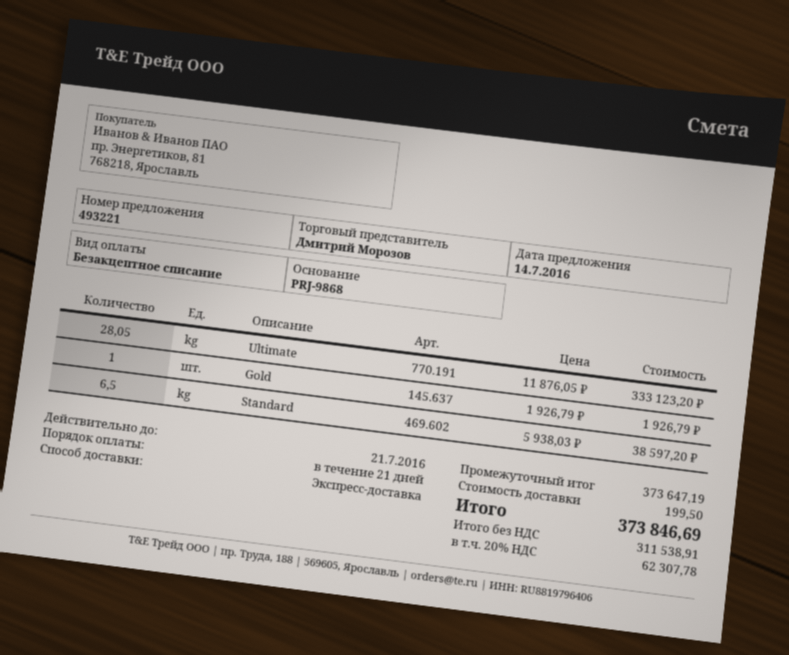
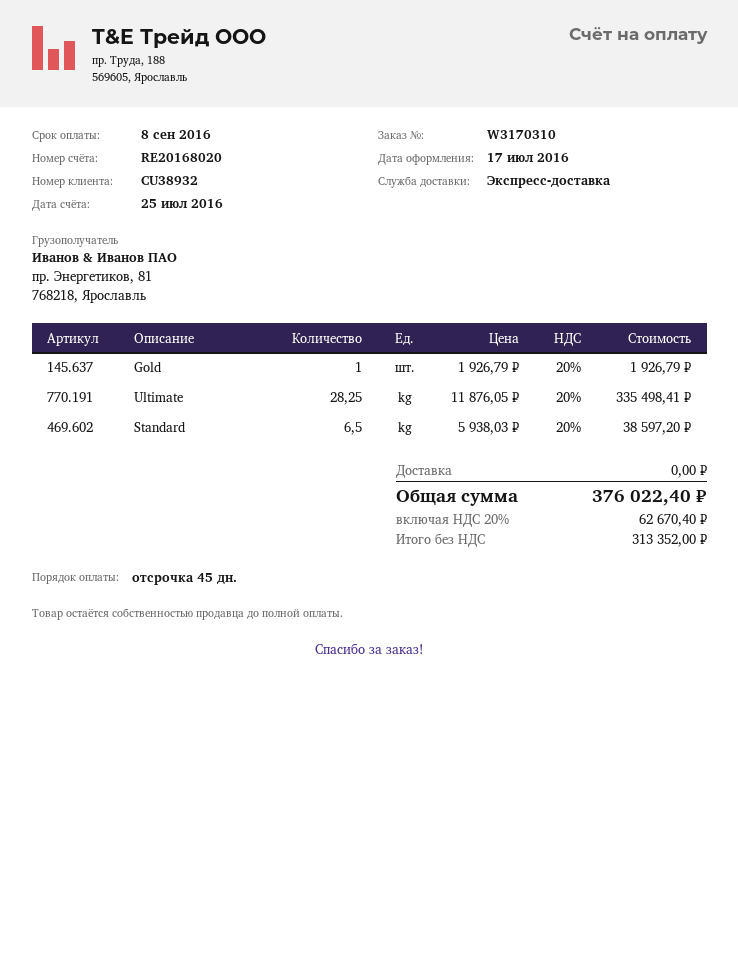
payment terms: 21 days -> 45 days
Ultimate: 28.05 x 11876.05 = 333123.20 -> 28.25 x 11876.05 = 335498.41
shipping: 199.50 -> 0.00
net: 311538.91 -> 313352.00
tax: 20% = 62307.78 -> 20% = 62670.40
total: 373846.69 -> 376022.40

